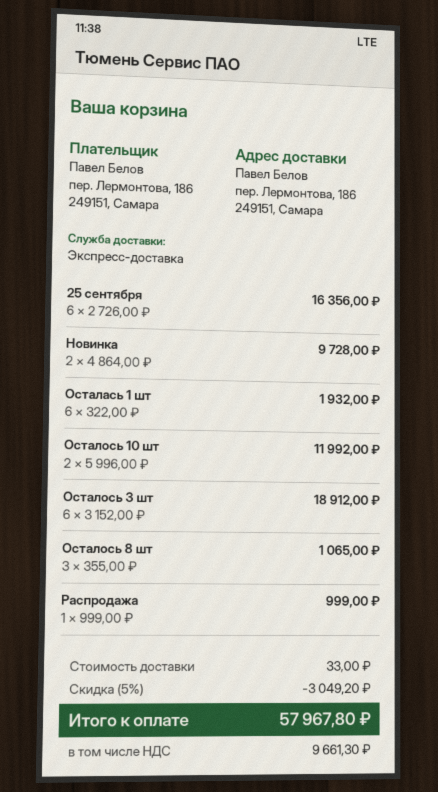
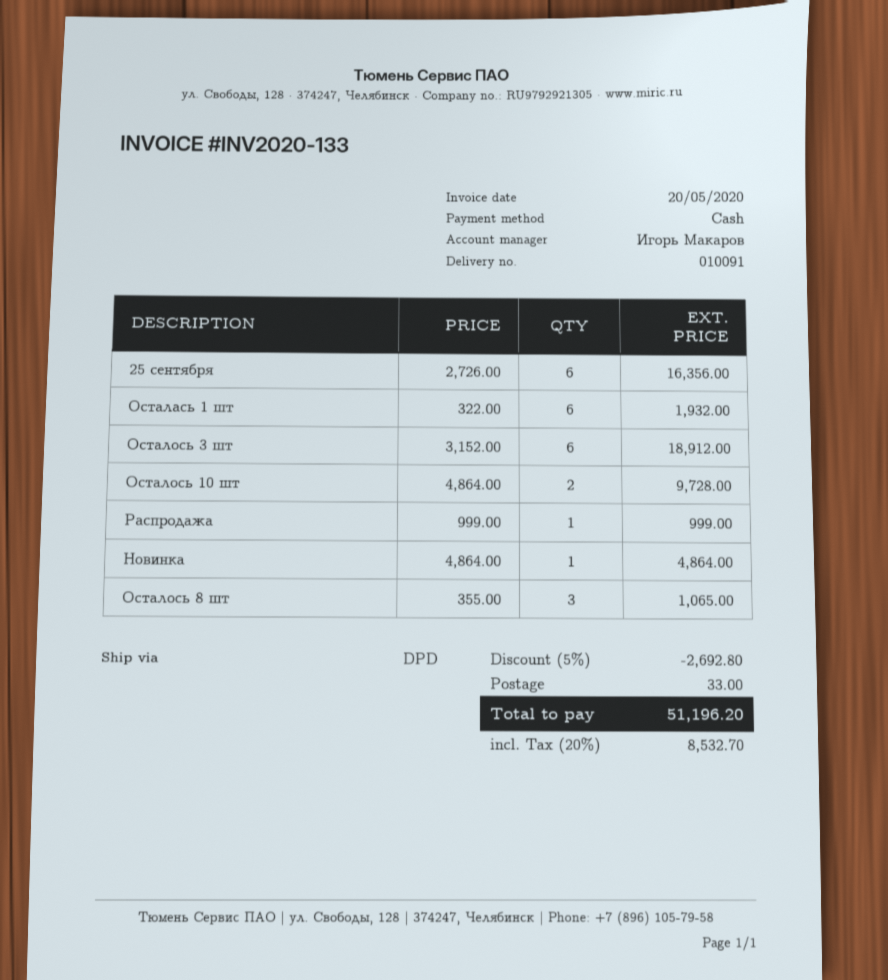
shipping method: express -> DPD
Новинка: 2 x 4864.00 = 9728.00 -> 1 x 4864.00 = 4864.00
Осталось 10 шт: 2 x 5996.00 = 11992.00 -> 2 x 4864.00 = 9728.00
discount: 5% = 3049.20 -> 5% = 2692.80
tax: 9661.30 -> 8532.70
total: 57967.80 -> 51196.20

